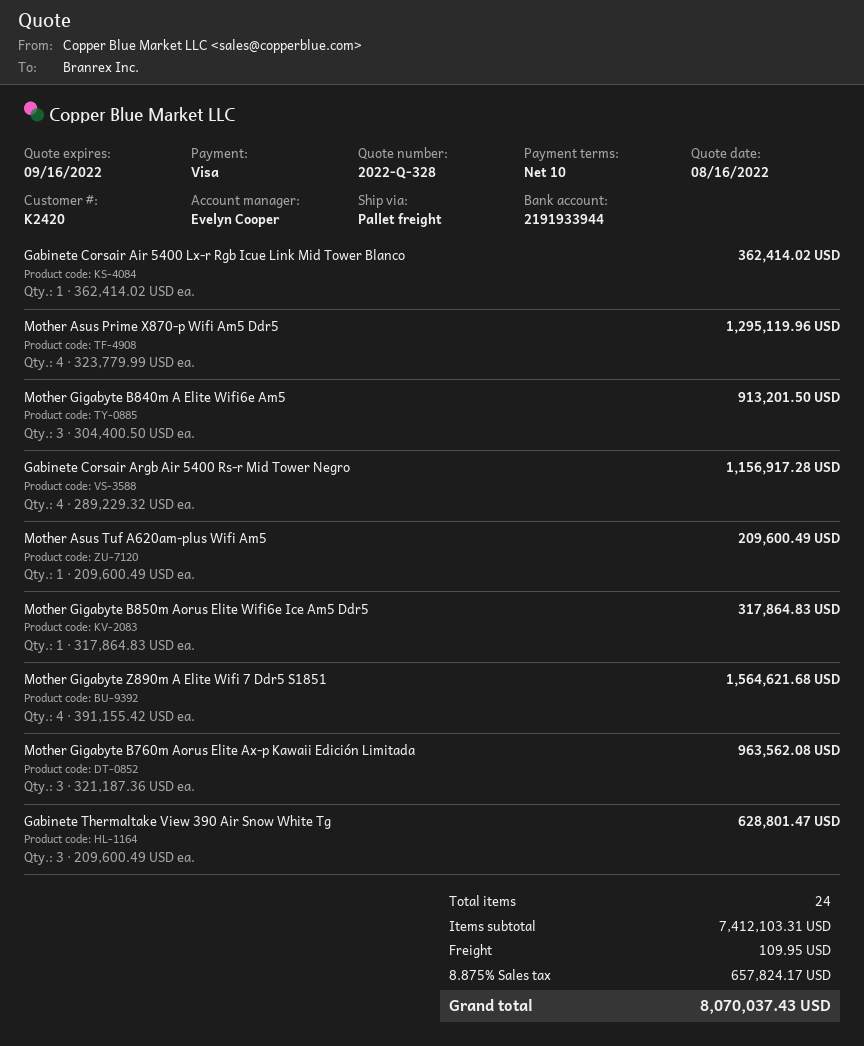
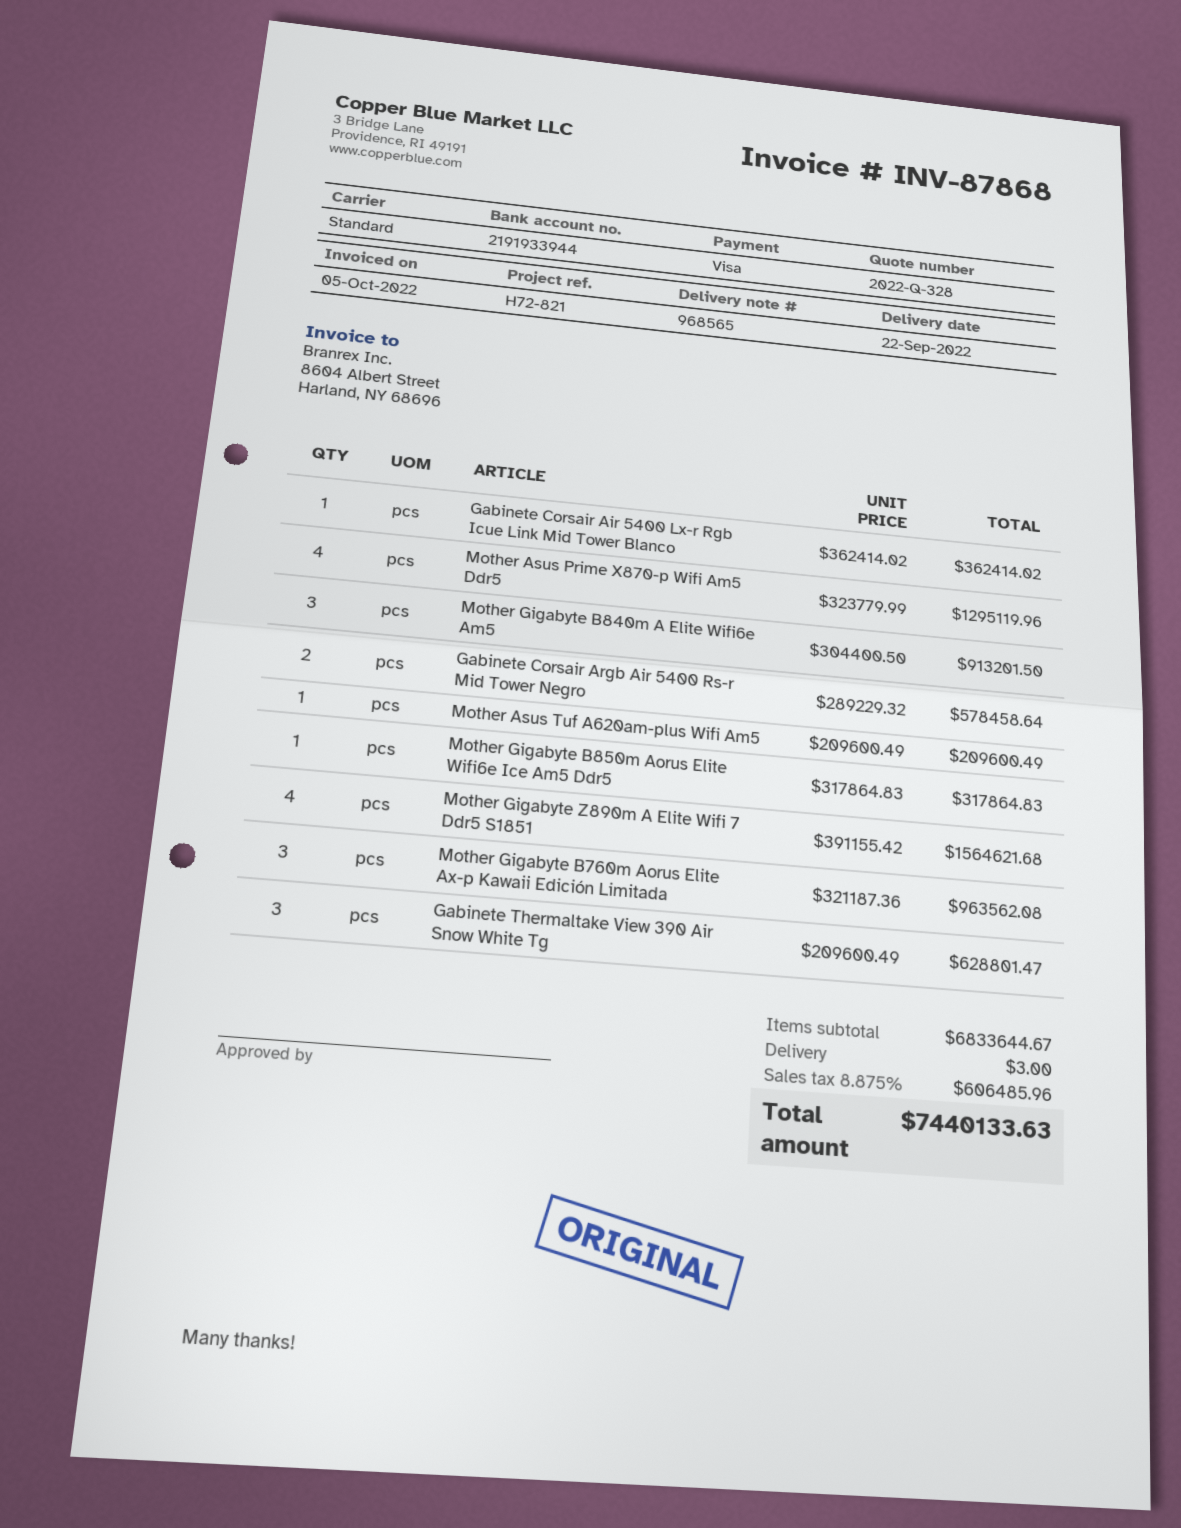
shipping method: pallet freight -> standard
Gabinete Corsair Argb Air 5400 Rs-r Mid Tower Negro: 4 x 289229.32 = 1156917.28 -> 2 x 289229.32 = 578458.64
subtotal: 7412103.31 -> 6833644.67
shipping: 109.95 -> 3.00
tax: 8.875% = 657824.17 -> 8.875% = 606485.96
total: 8070037.43 -> 7440133.63

